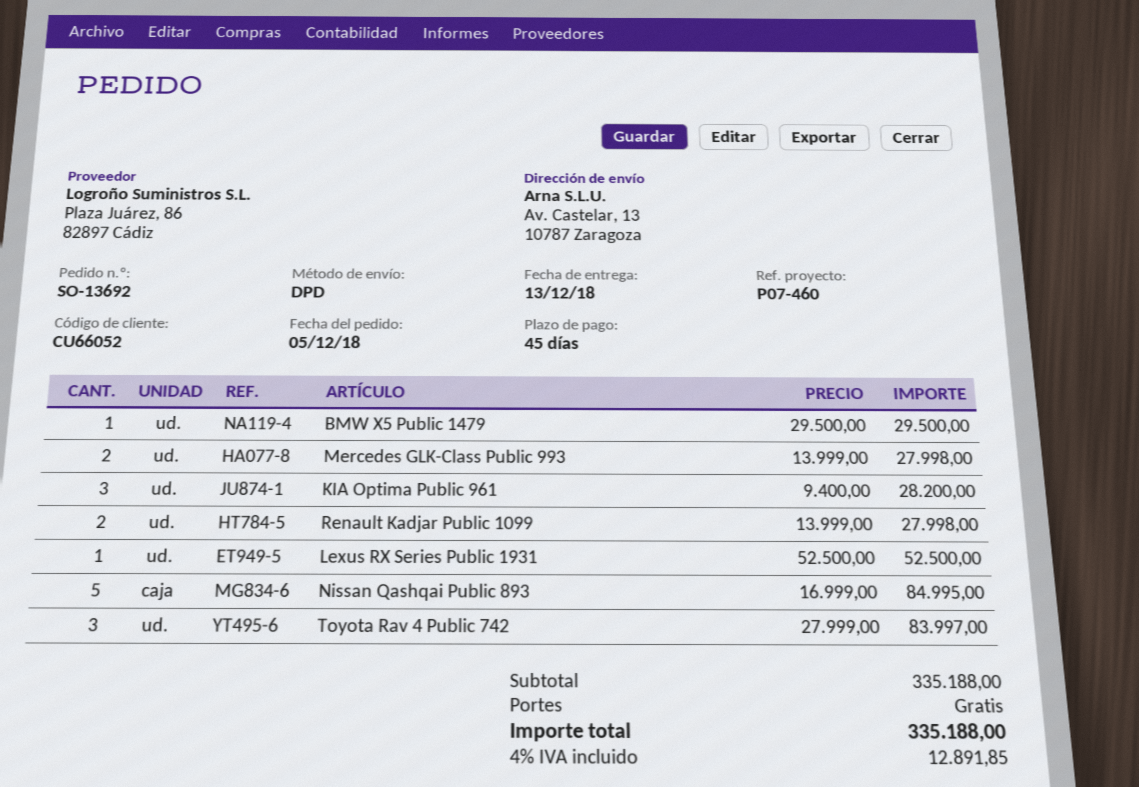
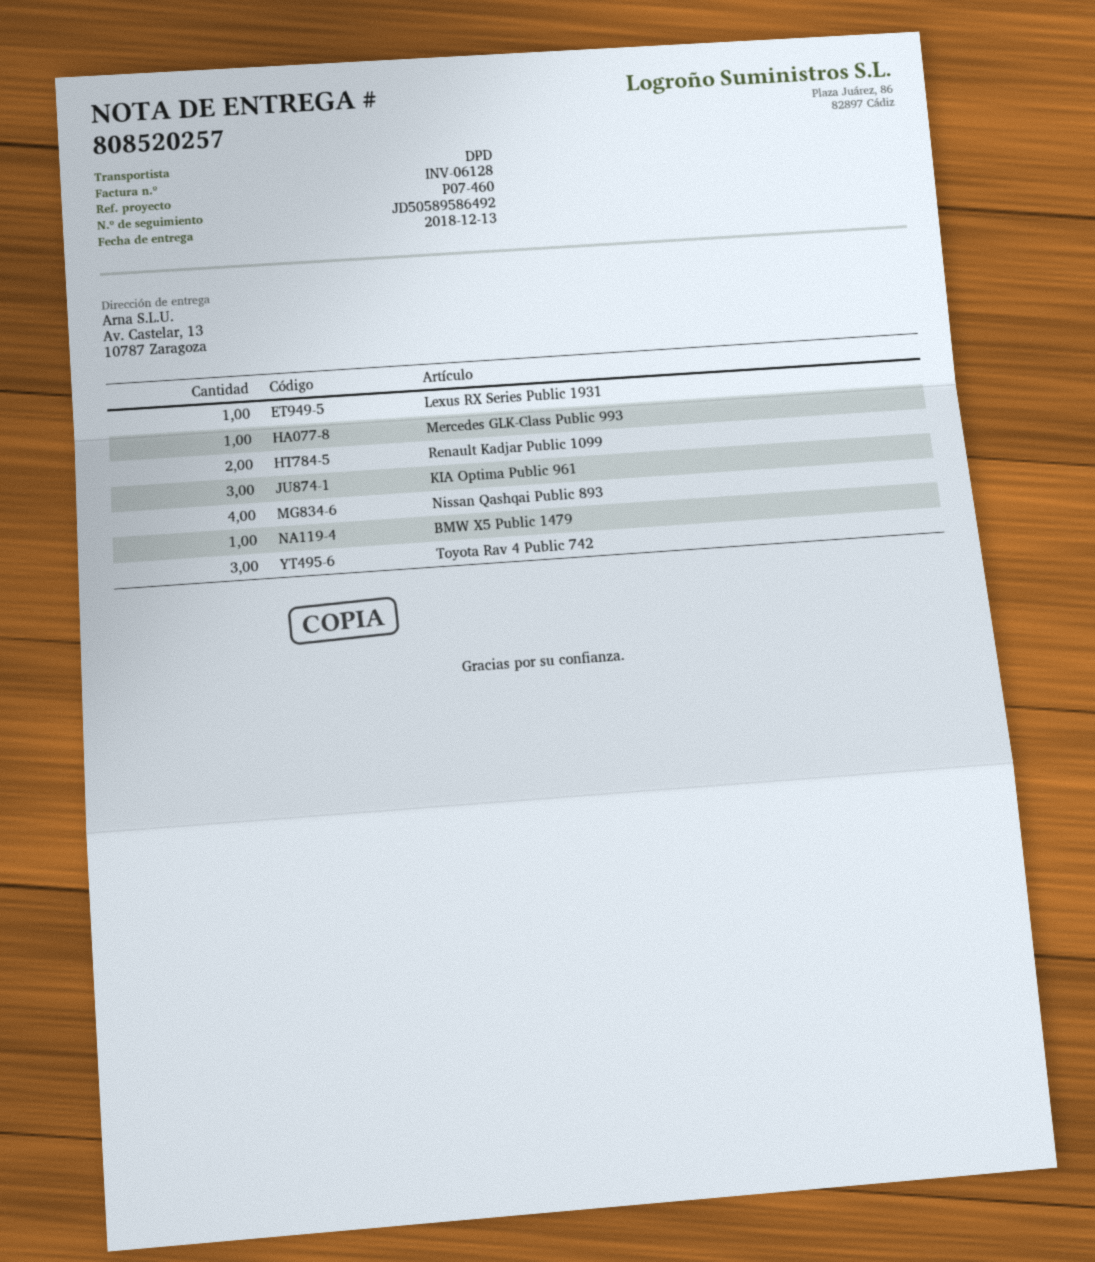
Mercedes GLK-Class Public 993: 2 -> 1
Nissan Qashqai Public 893: 5 -> 4

